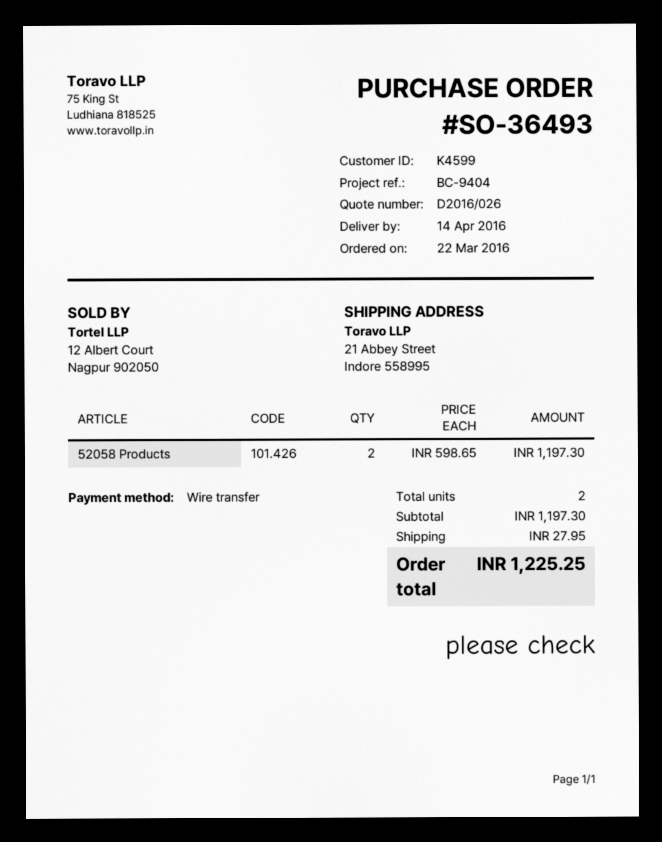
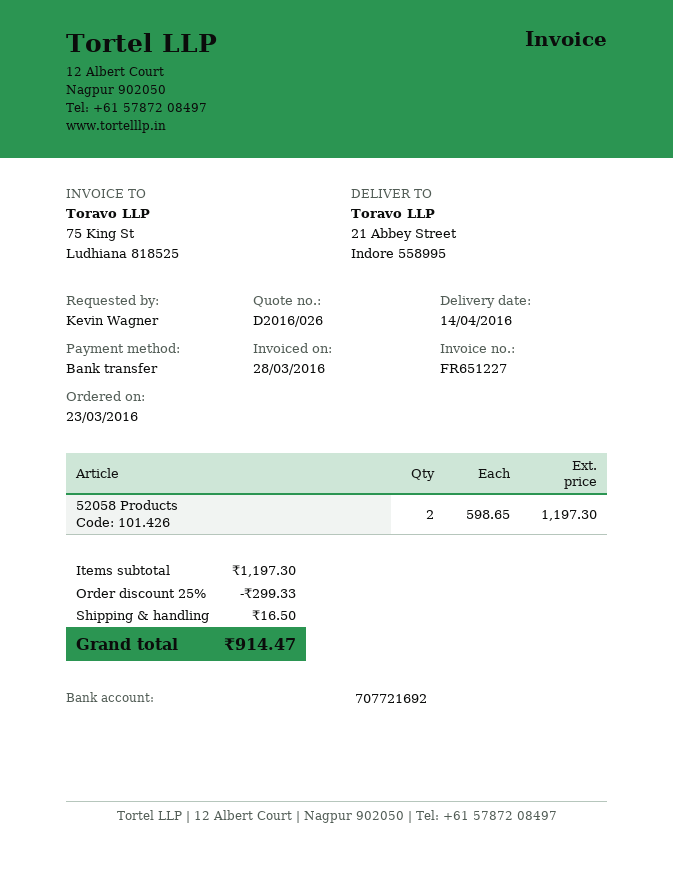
order date: 2016-03-22 -> 2016-03-23
discount: none -> 25% = 299.33
shipping: 27.95 -> 16.50
total: 1225.25 -> 914.47

